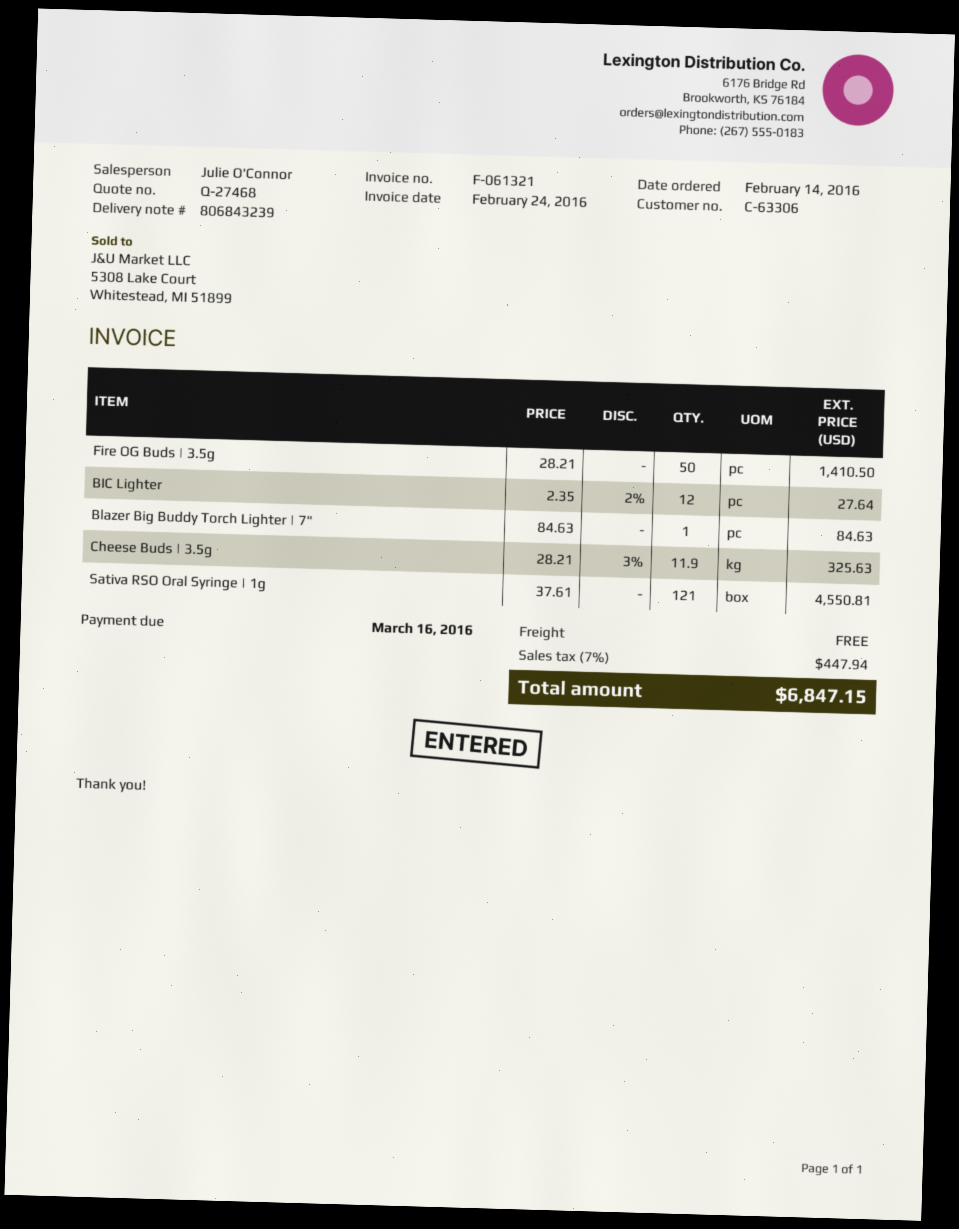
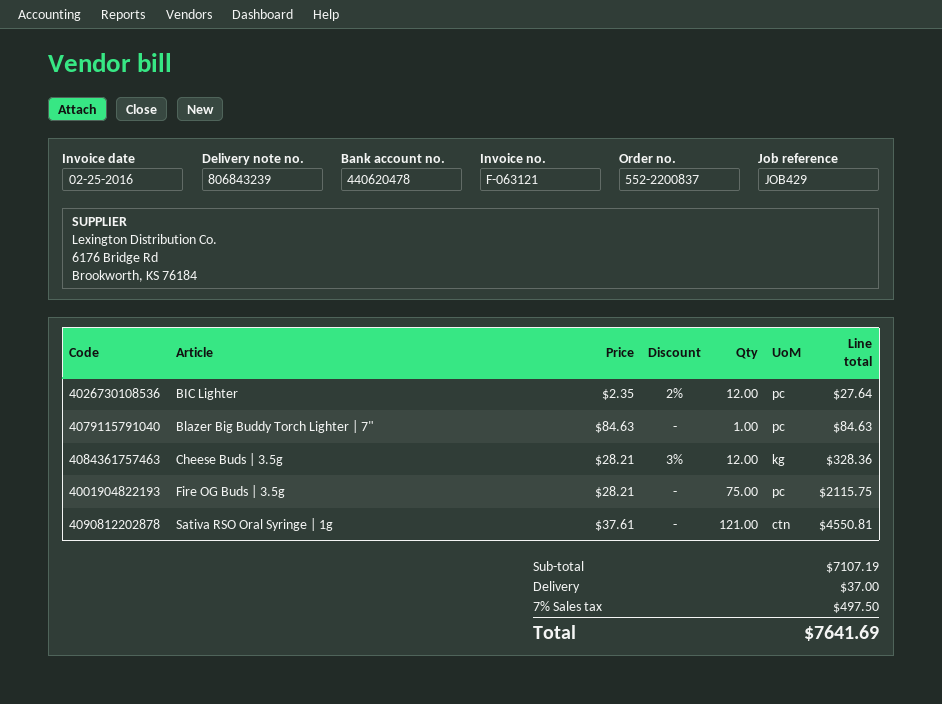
invoice number: F-061321 -> F-063121
invoice date: 2016-02-24 -> 2016-02-25
Fire OG Buds | 3.5g: 50 x 28.21 = 1410.50 -> 75 x 28.21 = 2115.75
Cheese Buds | 3.5g: 11.9 x 28.21 - 3% = 325.63 -> 12 x 28.21 - 3% = 328.36
shipping: 0.00 -> 37.00
tax: 7% = 447.94 -> 7% = 497.50
total: 6847.15 -> 7641.69

